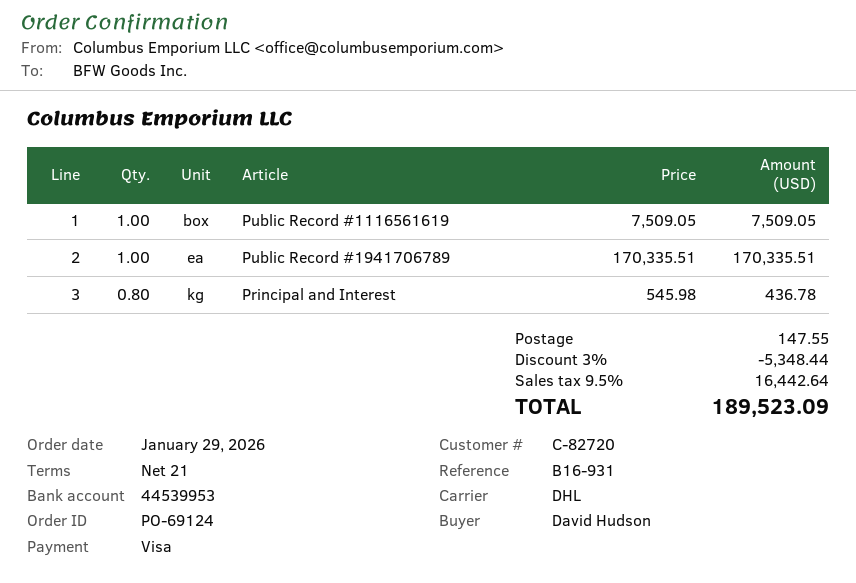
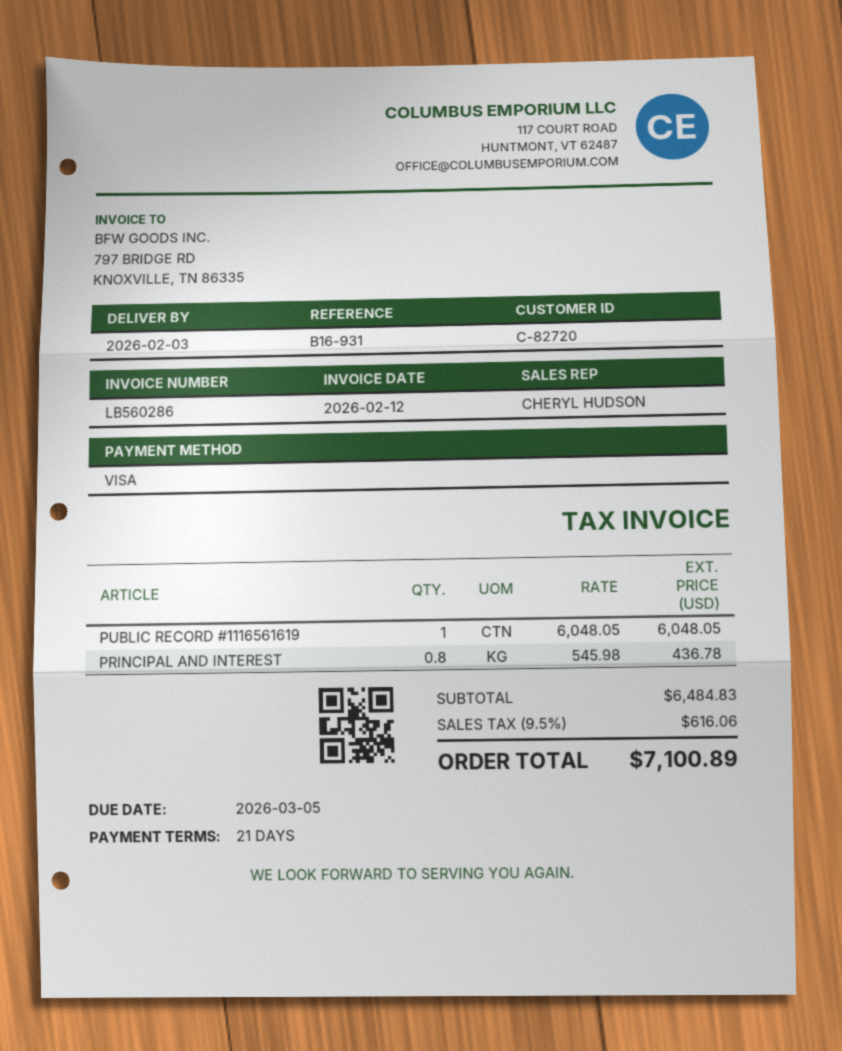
Public Record #1116561619: 1 x 7509.05 = 7509.05 -> 1 x 6048.05 = 6048.05
Public Record #1941706789: 1 x 170335.51 = 170335.51 -> none
discount: 3% = 5348.44 -> none
shipping: 147.55 -> none
tax: 9.5% = 16442.64 -> 9.5% = 616.06
total: 189523.09 -> 7100.89

